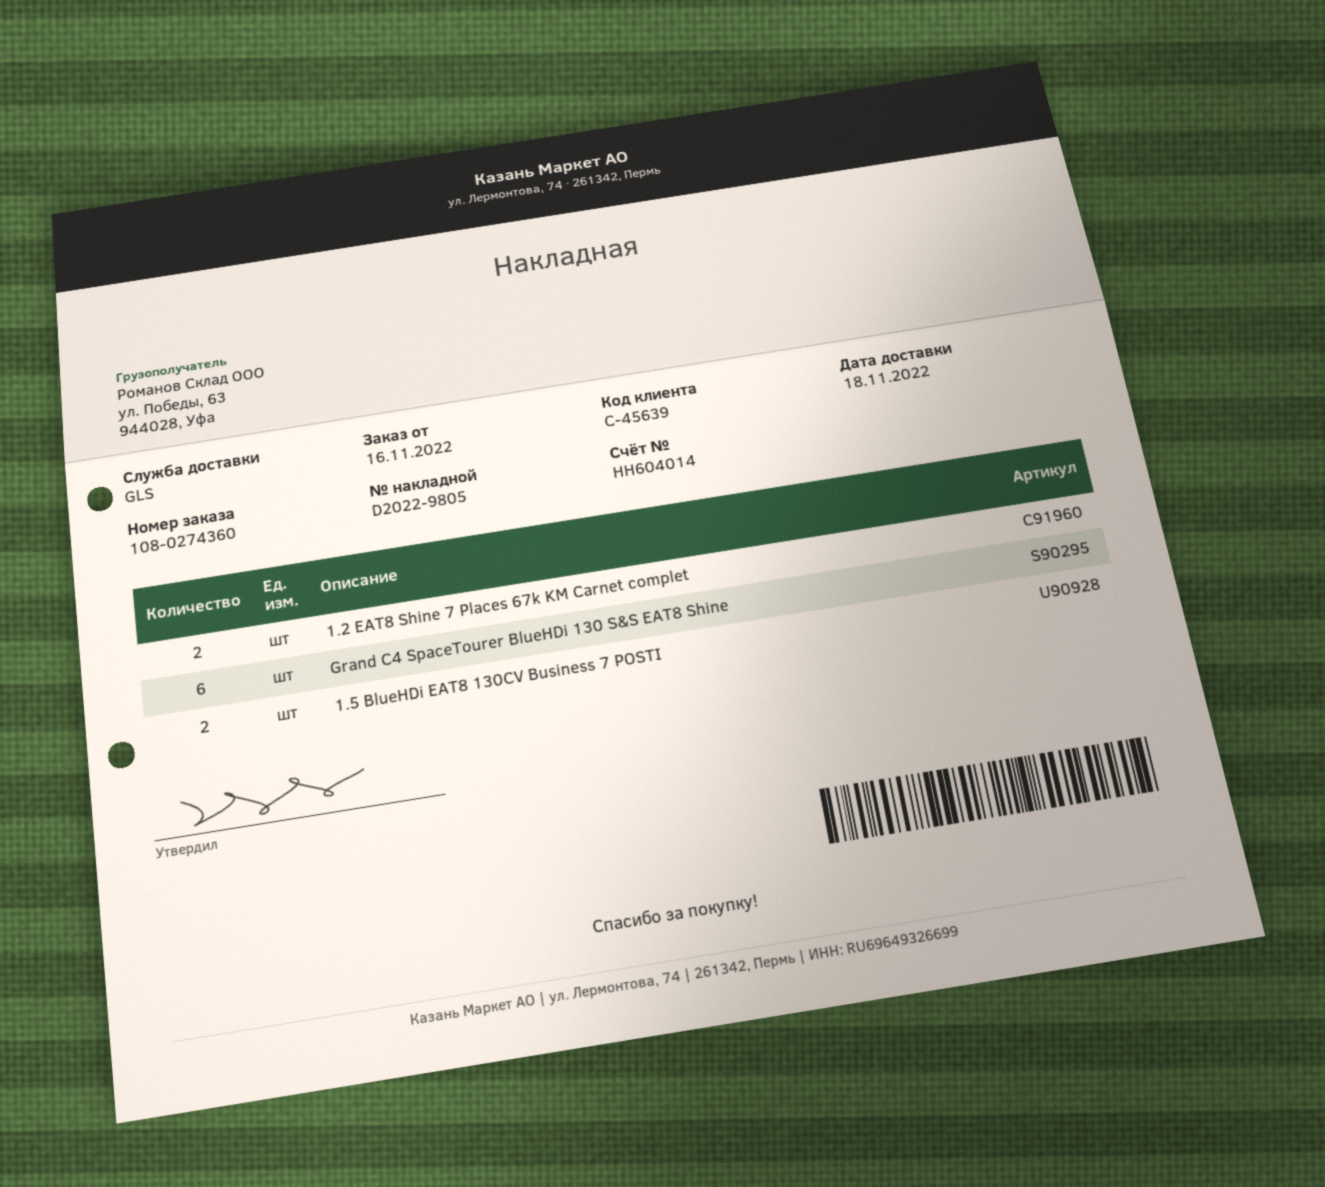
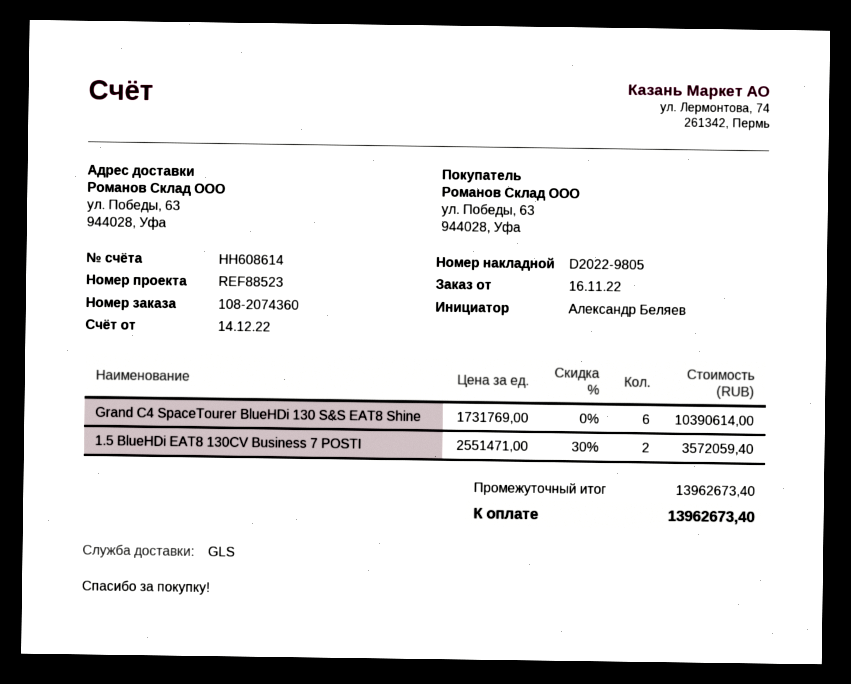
order number: 108-0274360 -> 108-2074360
invoice number: HH604014 -> HH608614
1.2 EAT8 Shine 7 Places 67k KM Carnet complet: 2 -> none

